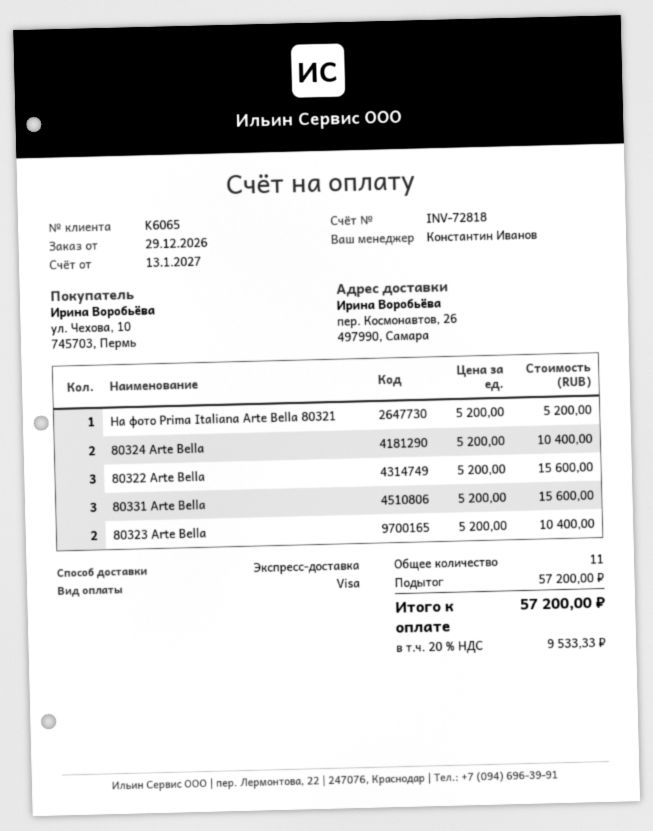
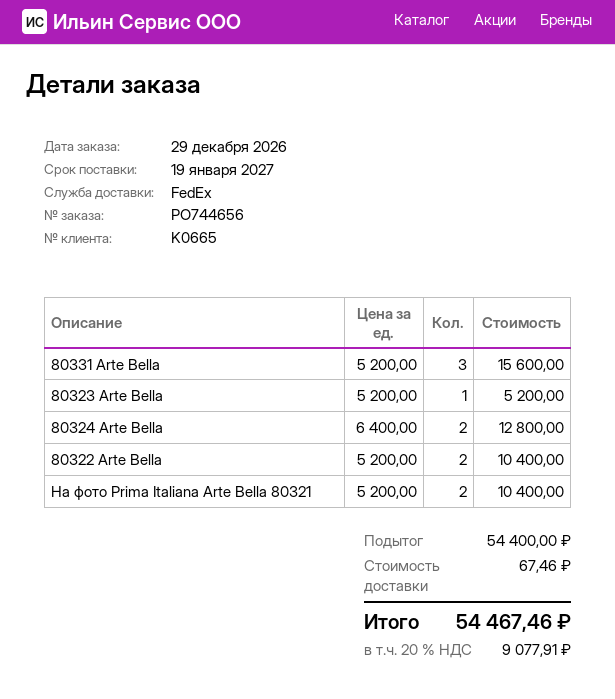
customer number: K6065 -> K0665
shipping method: express -> FedEx
На фото Prima Italiana Arte Bella 80321: 1 x 5200.00 = 5200.00 -> 2 x 5200.00 = 10400.00
80324 Arte Bella: 2 x 5200.00 = 10400.00 -> 2 x 6400.00 = 12800.00
80322 Arte Bella: 3 x 5200.00 = 15600.00 -> 2 x 5200.00 = 10400.00
80323 Arte Bella: 2 x 5200.00 = 10400.00 -> 1 x 5200.00 = 5200.00
subtotal: 57200.00 -> 54400.00
shipping: none -> 67.46
tax: 20% = 9533.33 -> 20% = 9077.91
total: 57200.00 -> 54467.46

